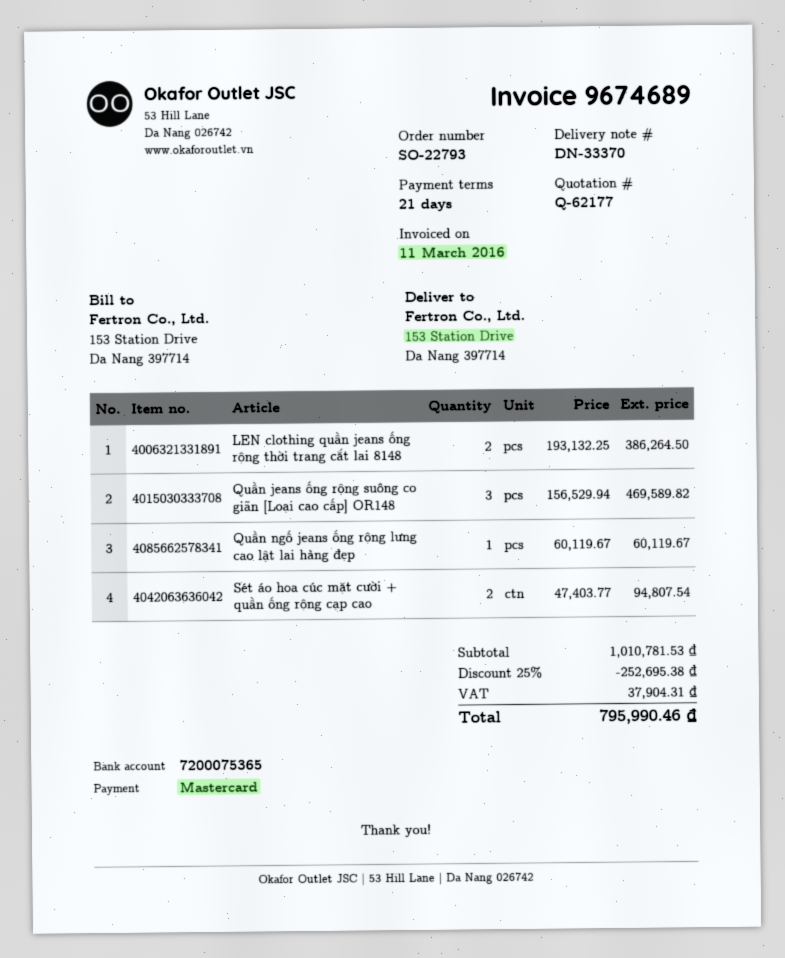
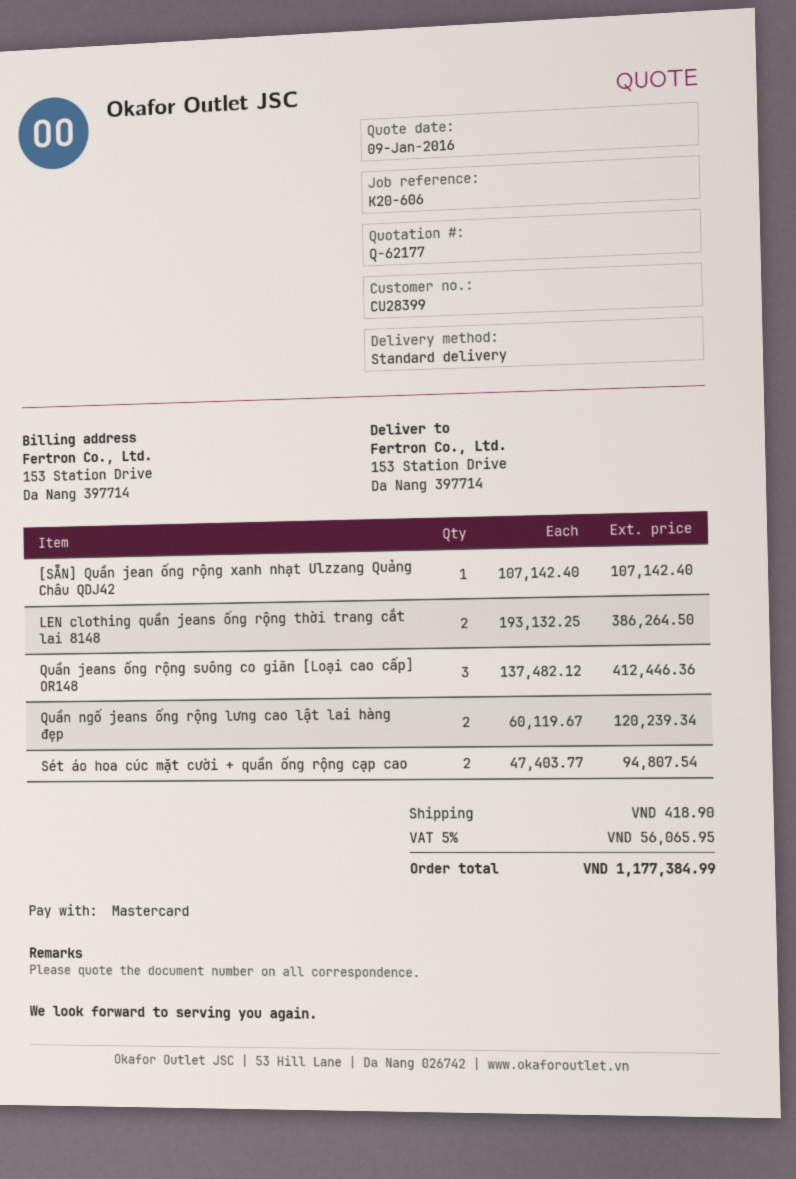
Quần jeans ống rộng suông co giãn [Loại cao cấp] OR148: 3 x 156529.94 = 469589.82 -> 3 x 137482.12 = 412446.36
Quần ngố jeans ống rộng lưng cao lật lai hàng đẹp: 1 x 60119.67 = 60119.67 -> 2 x 60119.67 = 120239.34
[SẴN] Quần jean ống rộng xanh nhạt Ulzzang Quảng Châu QDJ42: none -> 1 x 107142.40 = 107142.40
discount: 25% = 252695.38 -> none
shipping: none -> 418.90
tax: 37904.31 -> 56065.95
total: 795990.46 -> 1177384.99

